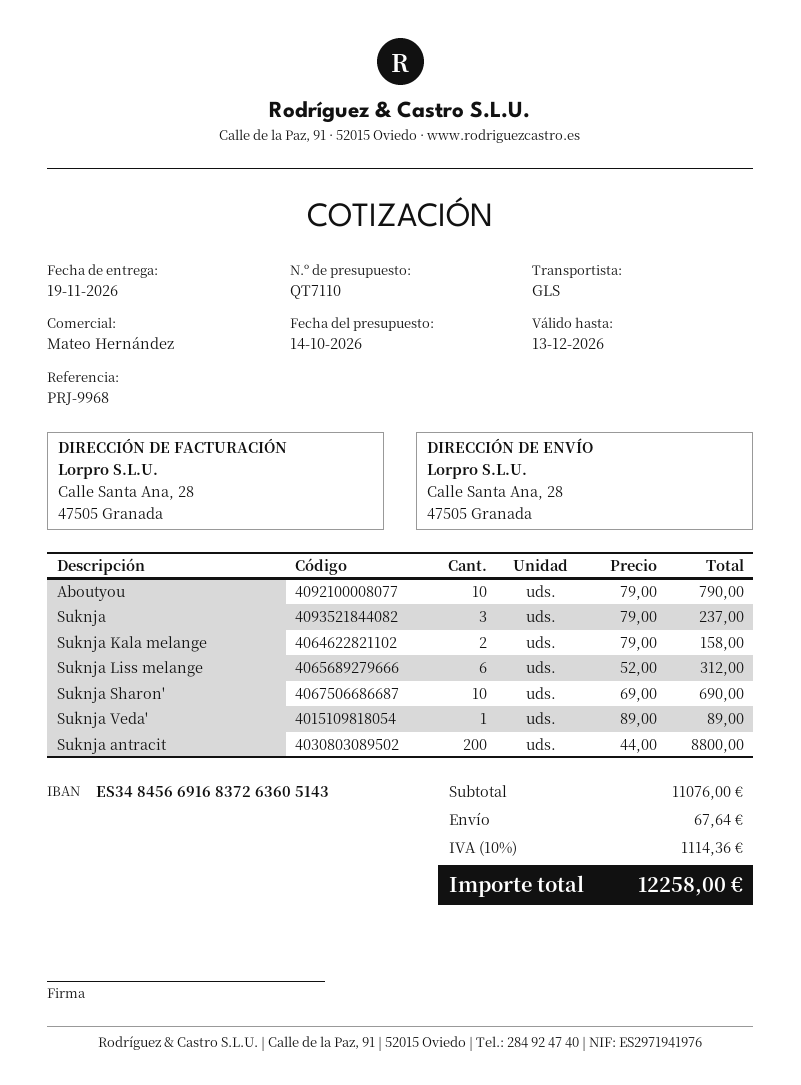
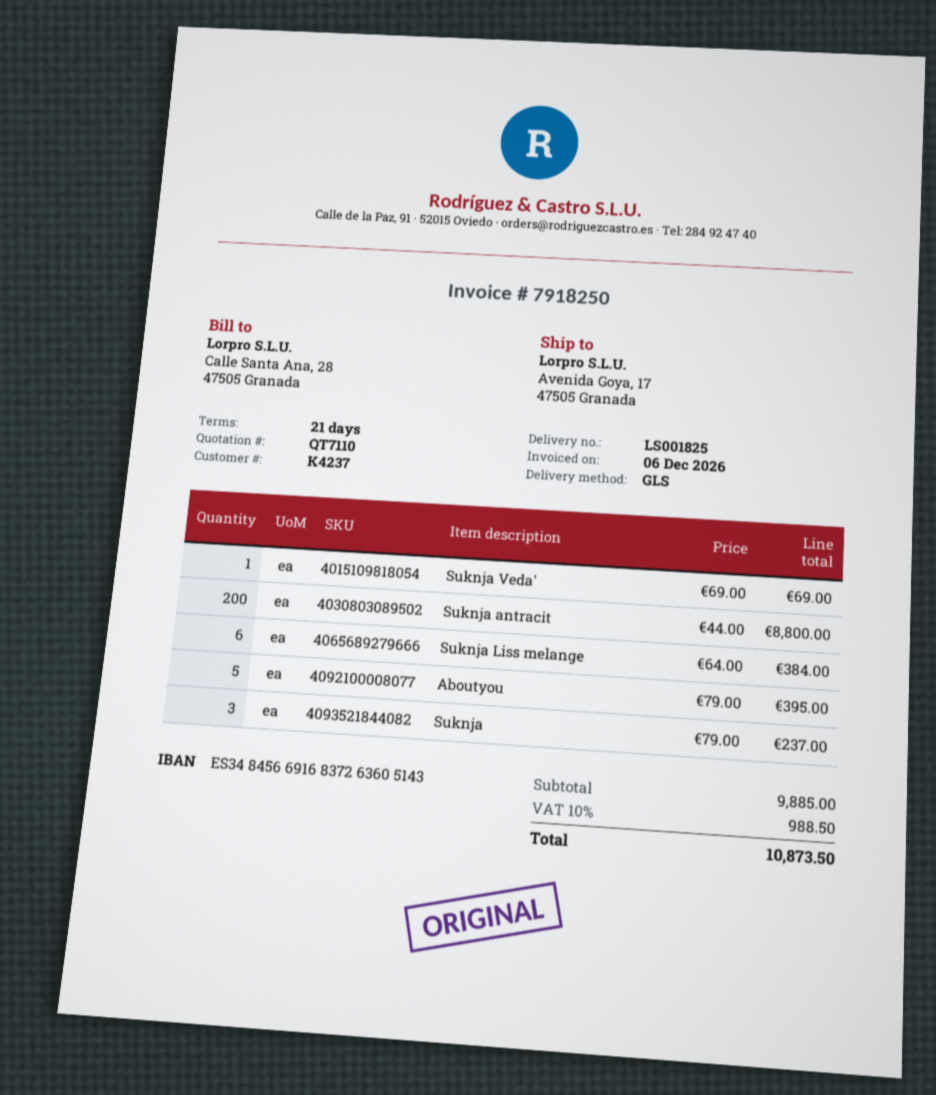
ship to: Calle Santa Ana, 28, 47505 Granada -> Avenida Goya, 17, 47505 Granada
Aboutyou: 10 x 79.00 = 790.00 -> 5 x 79.00 = 395.00
Suknja Kala melange: 2 x 79.00 = 158.00 -> none
Suknja Liss melange: 6 x 52.00 = 312.00 -> 6 x 64.00 = 384.00
Suknja Sharon': 10 x 69.00 = 690.00 -> none
Suknja Veda': 1 x 89.00 = 89.00 -> 1 x 69.00 = 69.00
subtotal: 11076.00 -> 9885.00
shipping: 67.64 -> none
tax: 10% = 1114.36 -> 10% = 988.50
total: 12258.00 -> 10873.50

